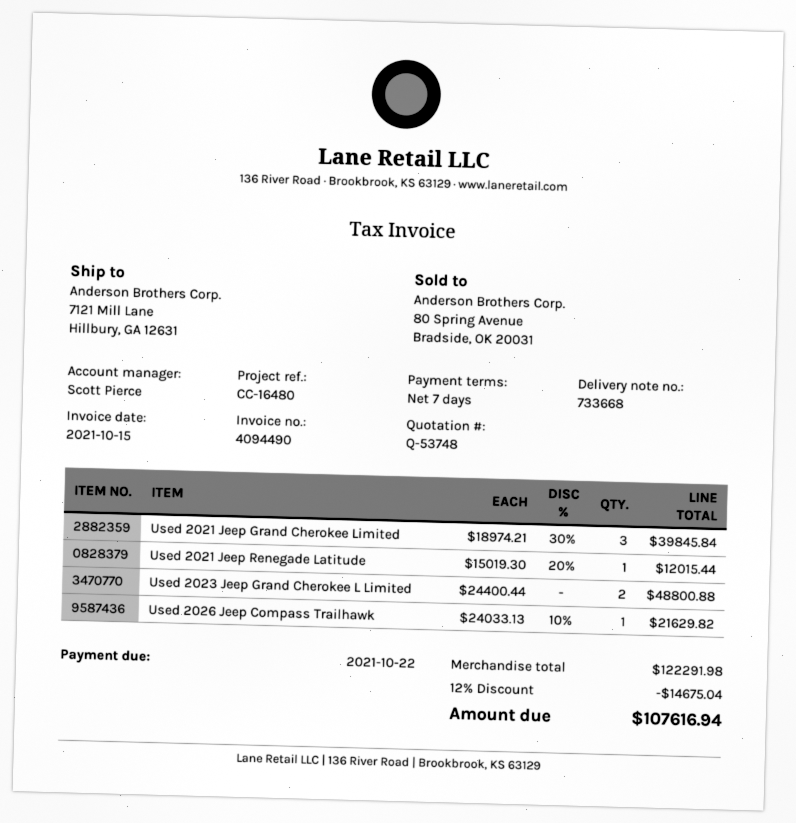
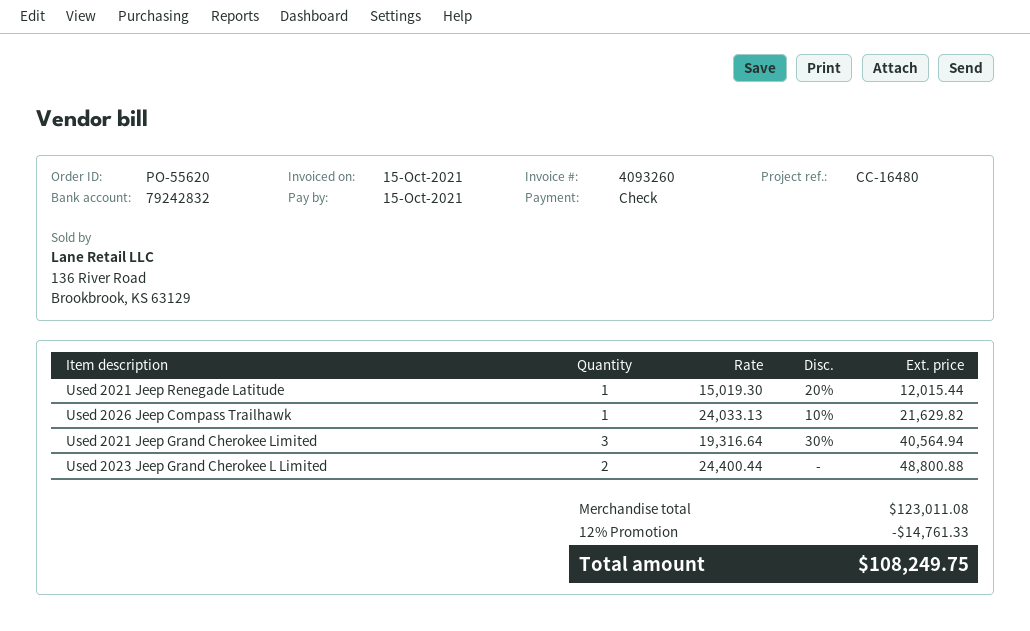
invoice number: 4094490 -> 4093260
due date: 2021-10-22 -> 2021-10-15
Used 2021 Jeep Grand Cherokee Limited: 3 x 18974.21 - 30% = 39845.84 -> 3 x 19316.64 - 30% = 40564.94
subtotal: 122291.98 -> 123011.08
discount: 12% = 14675.04 -> 12% = 14761.33
total: 107616.94 -> 108249.75

